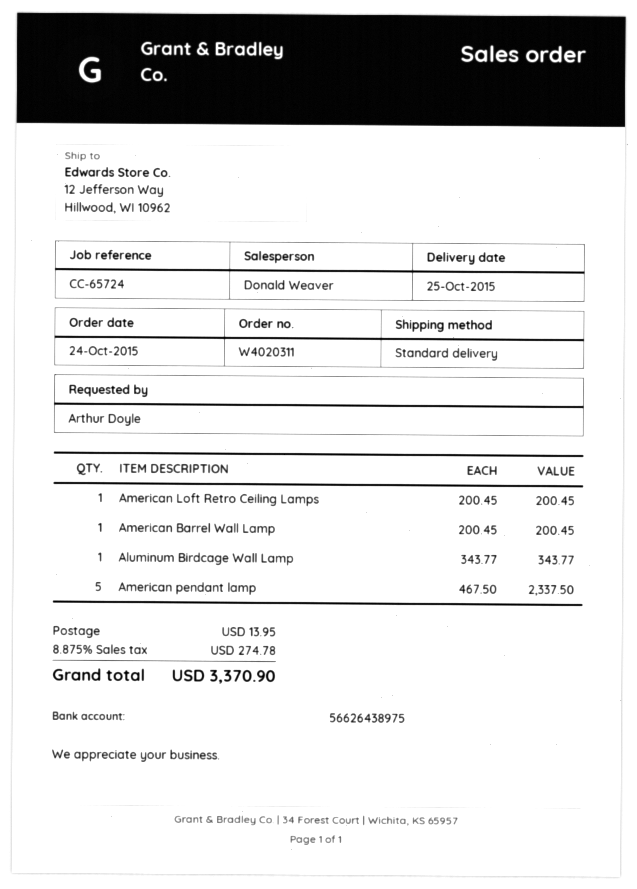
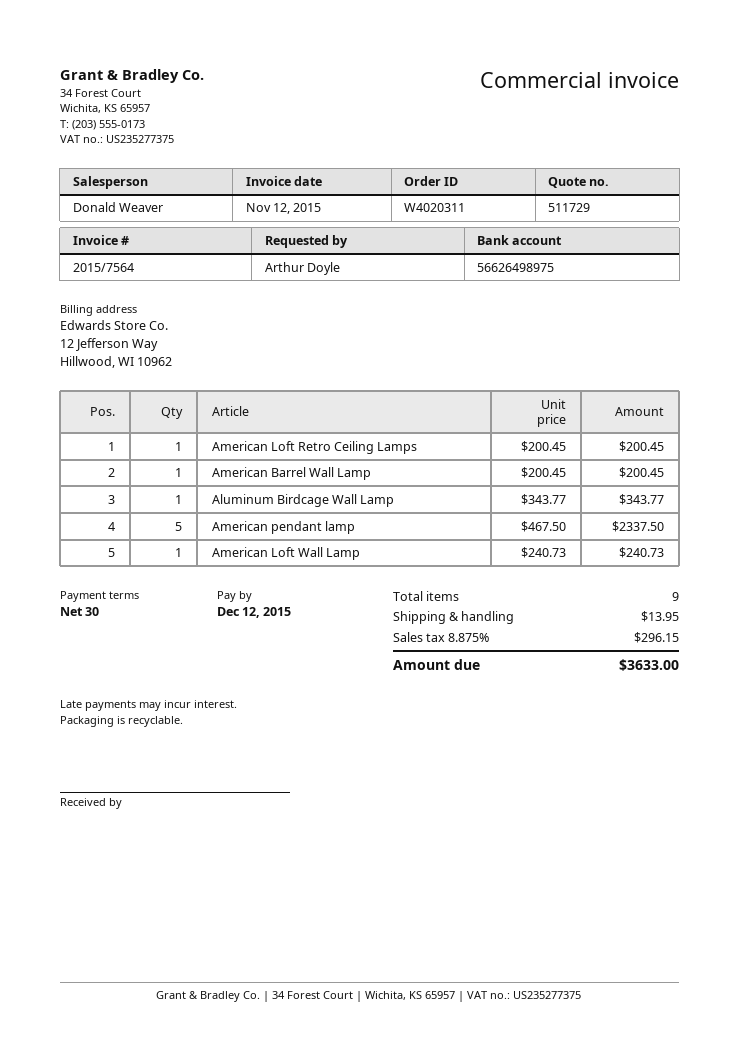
bank account: 56626438975 -> 56626498975
American Loft Wall Lamp: none -> 1 x 240.73 = 240.73
tax: 8.875% = 274.78 -> 8.875% = 296.15
total: 3370.90 -> 3633.00

